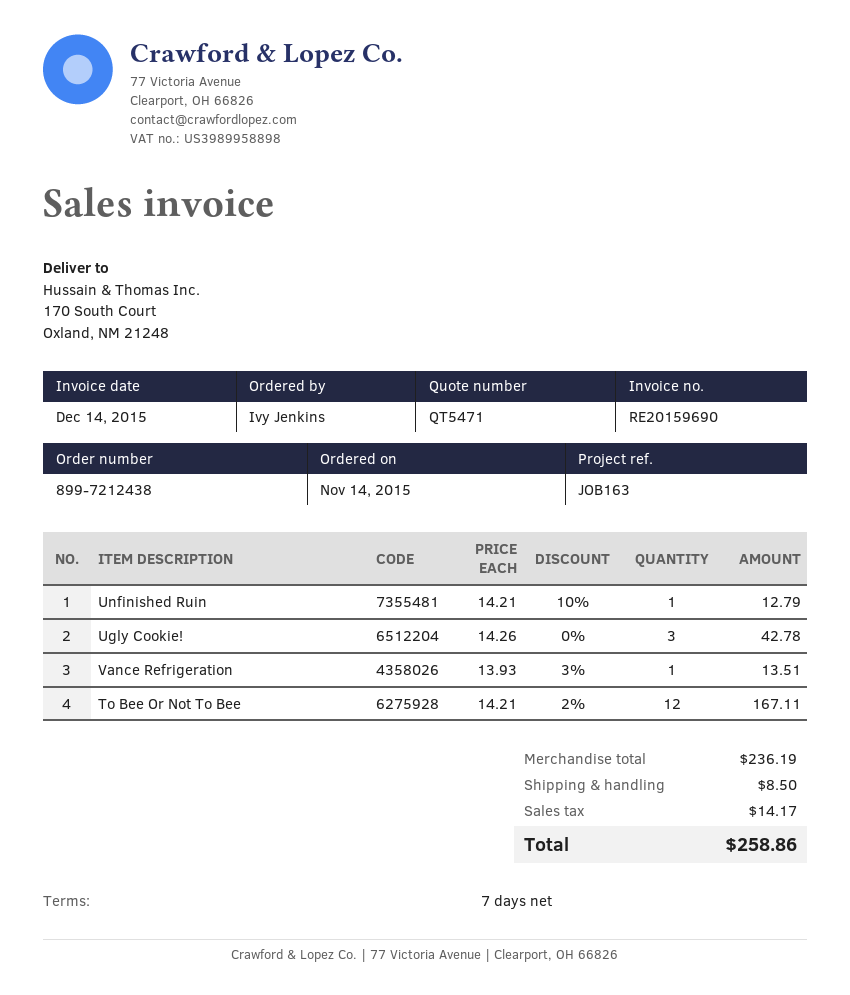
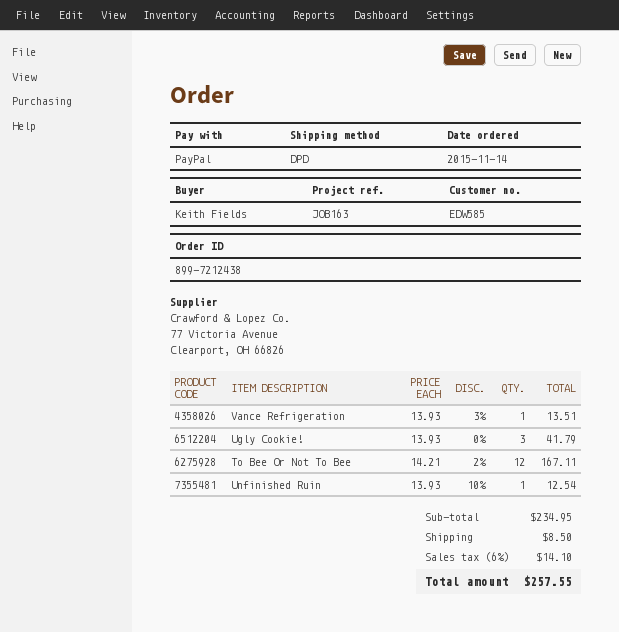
ordered by: Ivy Jenkins -> Keith Fields
Unfinished Ruin: 1 x 14.21 - 10% = 12.79 -> 1 x 13.93 - 10% = 12.54
Ugly Cookie!: 3 x 14.26 = 42.78 -> 3 x 13.93 = 41.79
subtotal: 236.19 -> 234.95
tax: 14.17 -> 14.10
total: 258.86 -> 257.55

